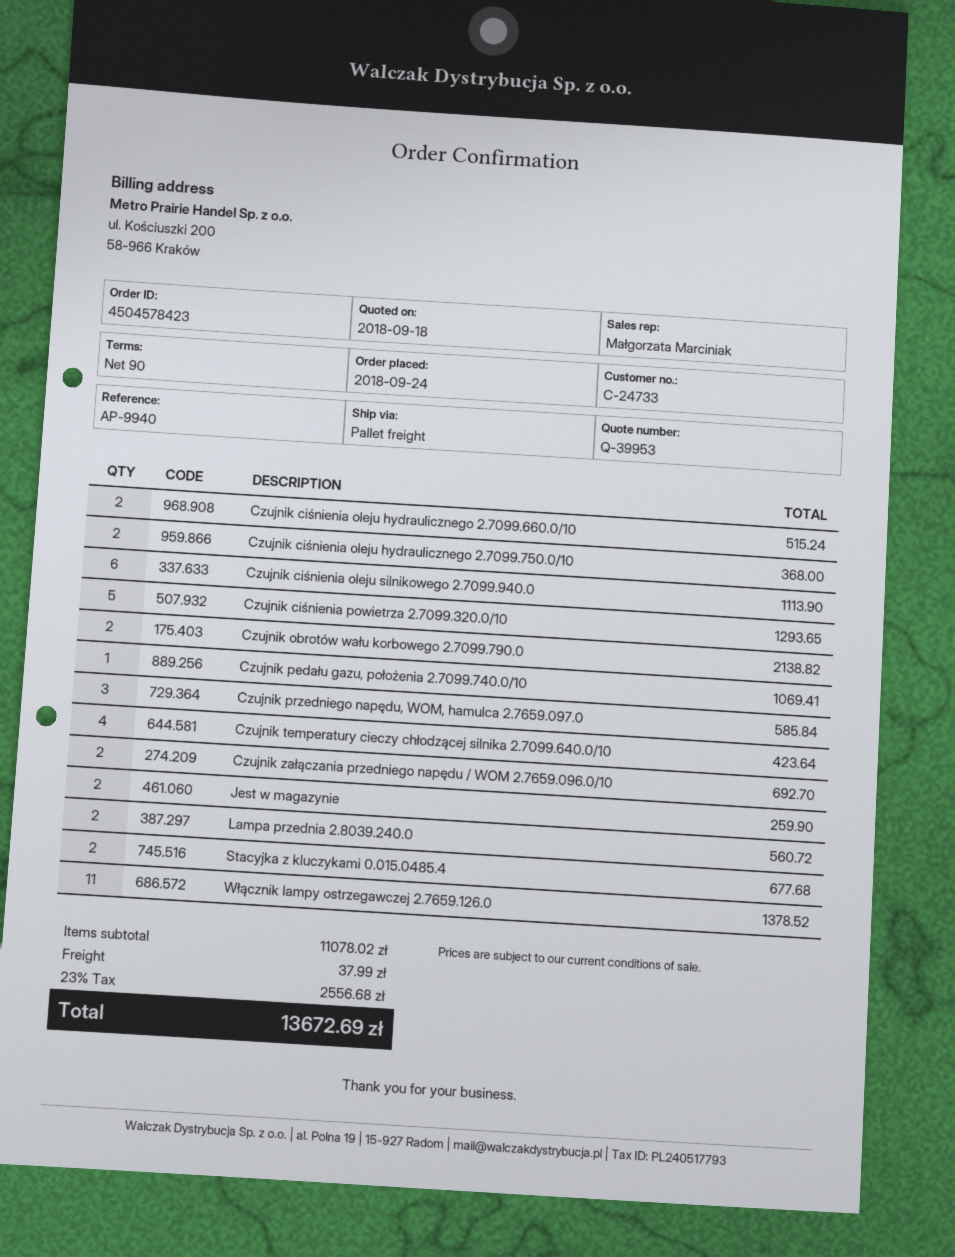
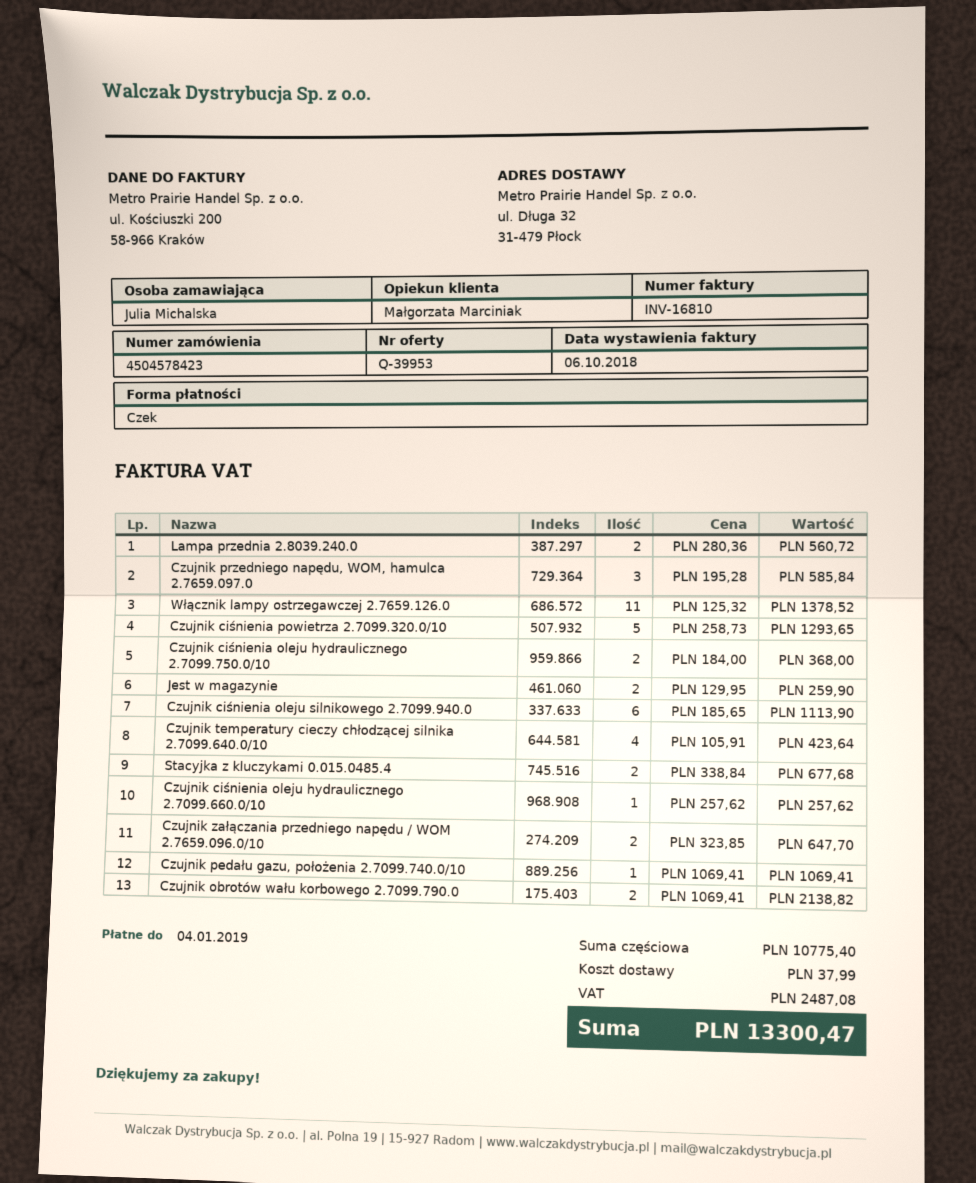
Czujnik ciśnienia oleju hydraulicznego 2.7099.660.0/10: 2 for 515.24 -> 1 for 257.62
Czujnik załączania przedniego napędu / WOM 2.7659.096.0/10: 2 for 692.70 -> 2 for 647.70
subtotal: 11078.02 -> 10775.40
tax: 2556.68 -> 2487.08
total: 13672.69 -> 13300.47

